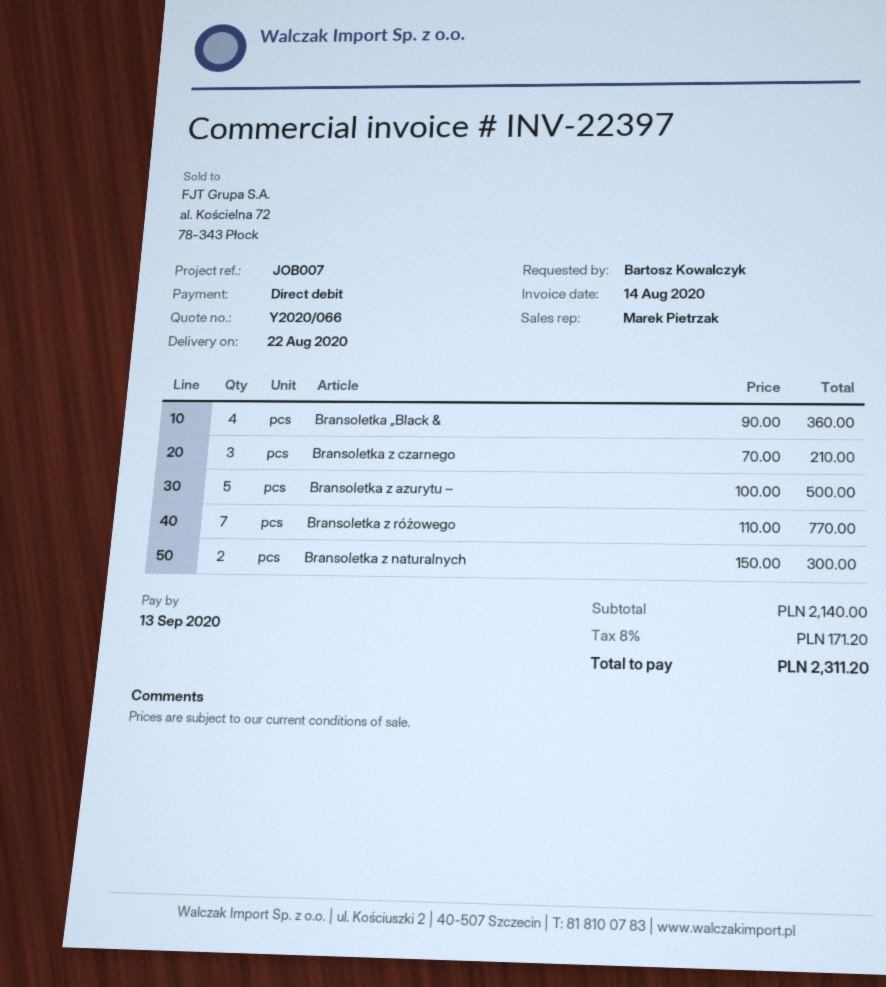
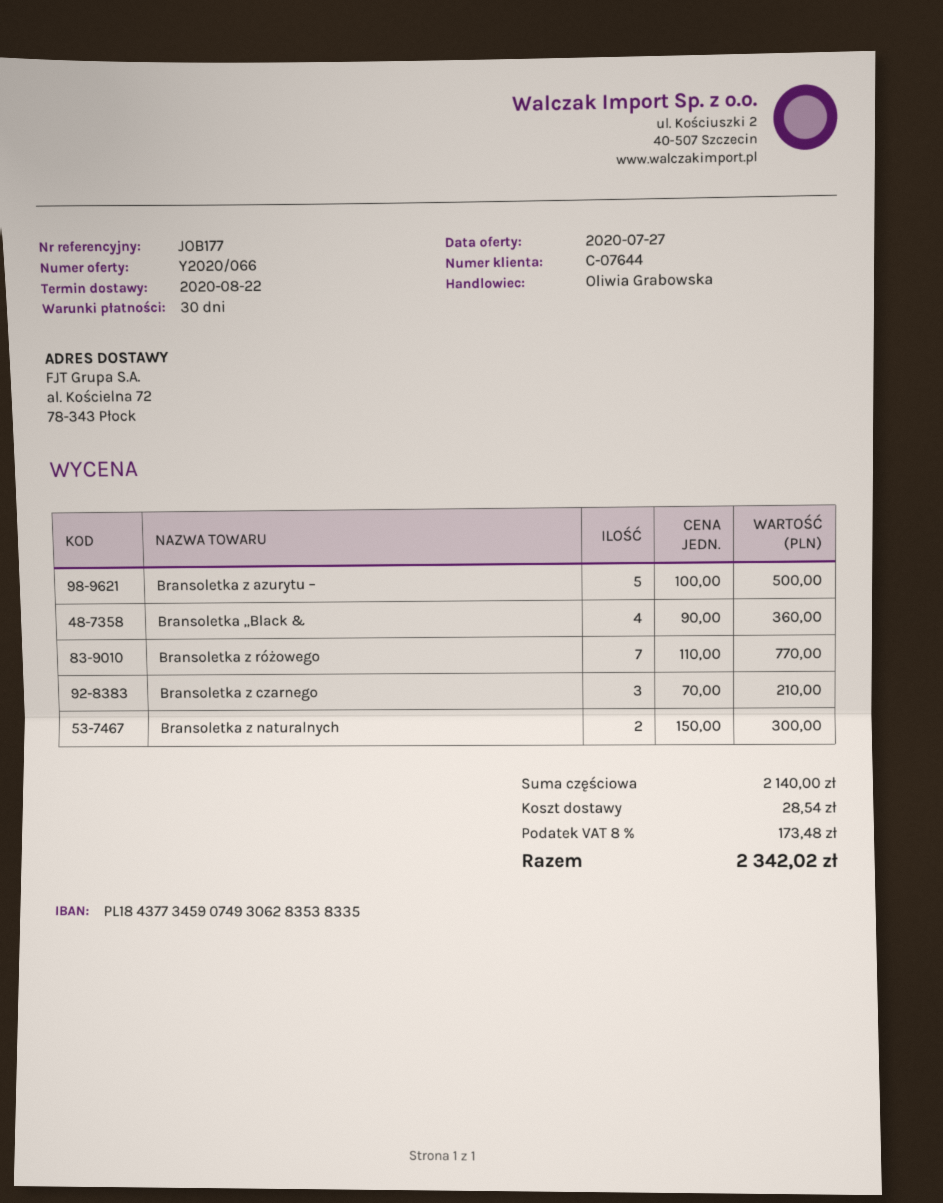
reference: JOB007 -> JOB177
sales rep: Marek Pietrzak -> Oliwia Grabowska
shipping: none -> 28.54
tax: 8% = 171.20 -> 8% = 173.48
total: 2311.20 -> 2342.02

